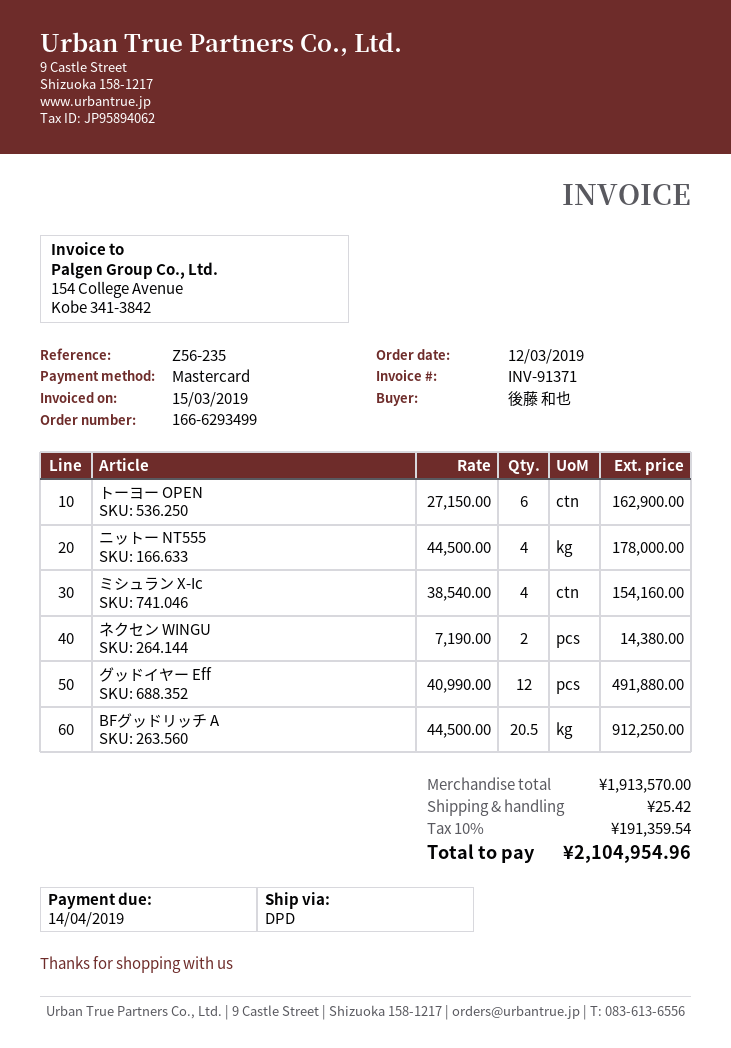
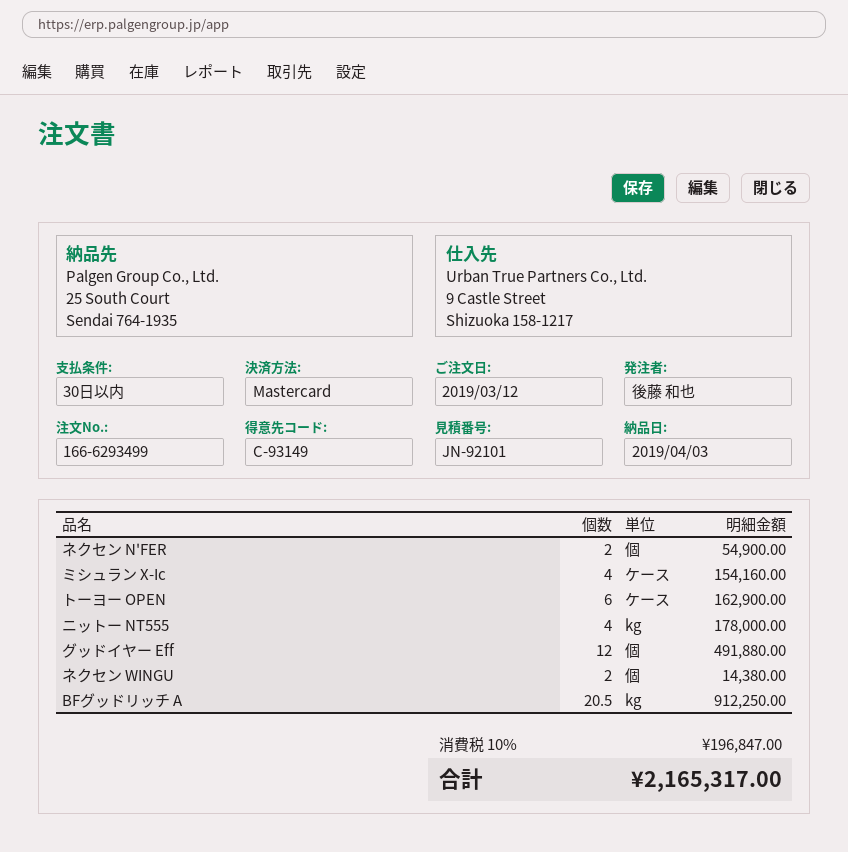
ネクセン N'FER: none -> 2 for 54900.00
shipping: 25.42 -> none
tax: 10% = 191359.54 -> 10% = 196847.00
total: 2104954.96 -> 2165317.00

